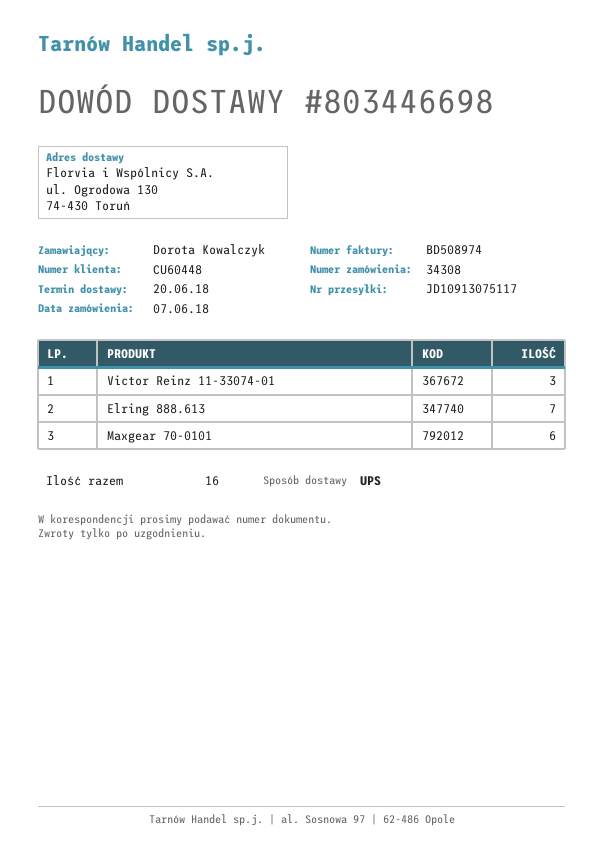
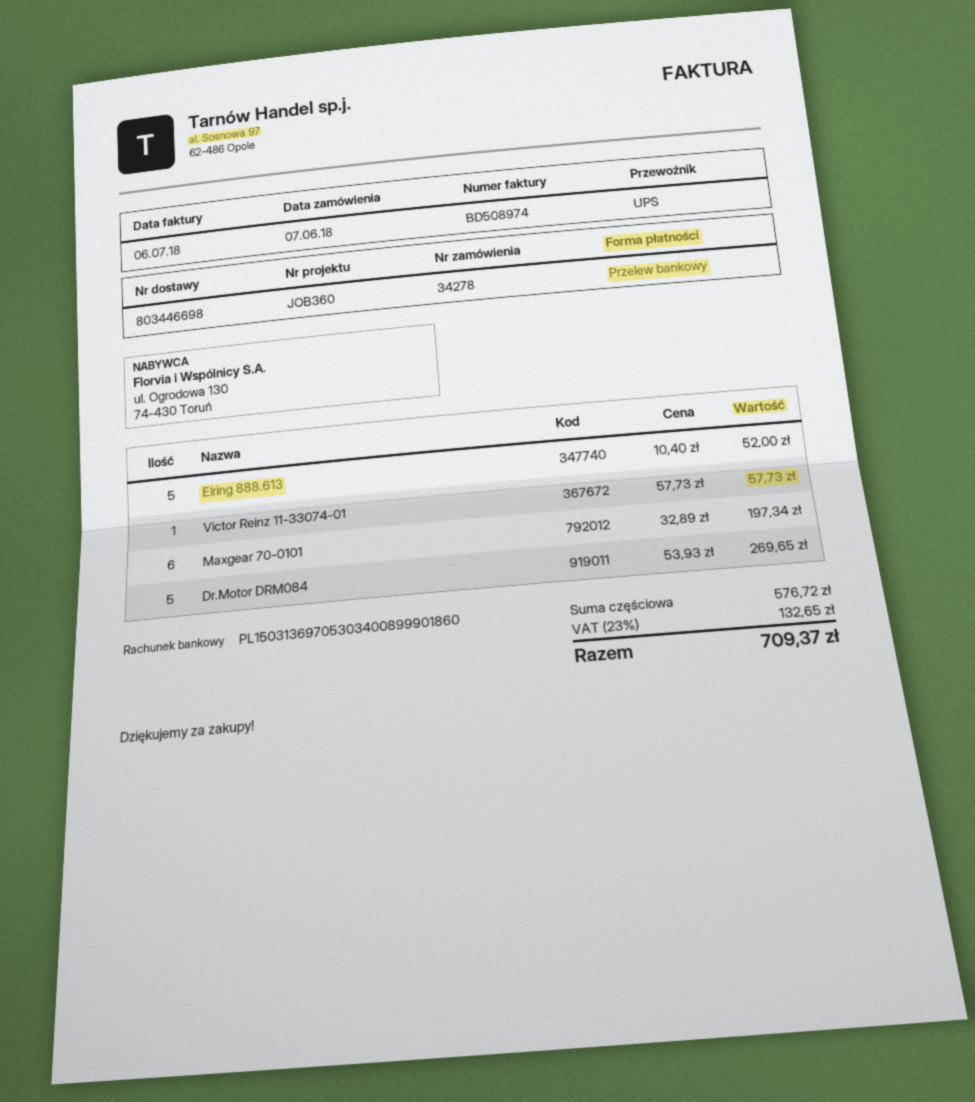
order number: 34308 -> 34278
Victor Reinz 11-33074-01: 3 -> 1
Elring 888.613: 7 -> 5
Dr.Motor DRM084: none -> 5

